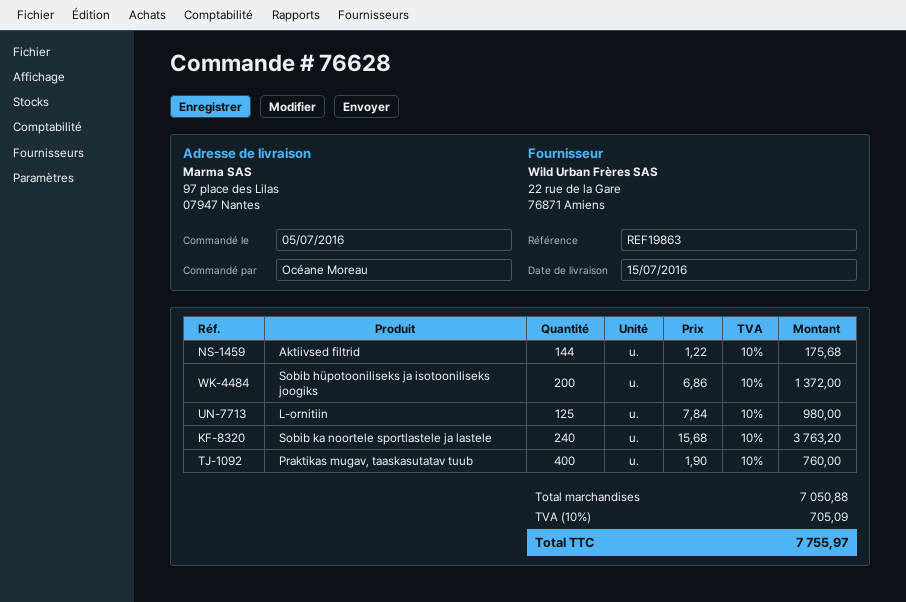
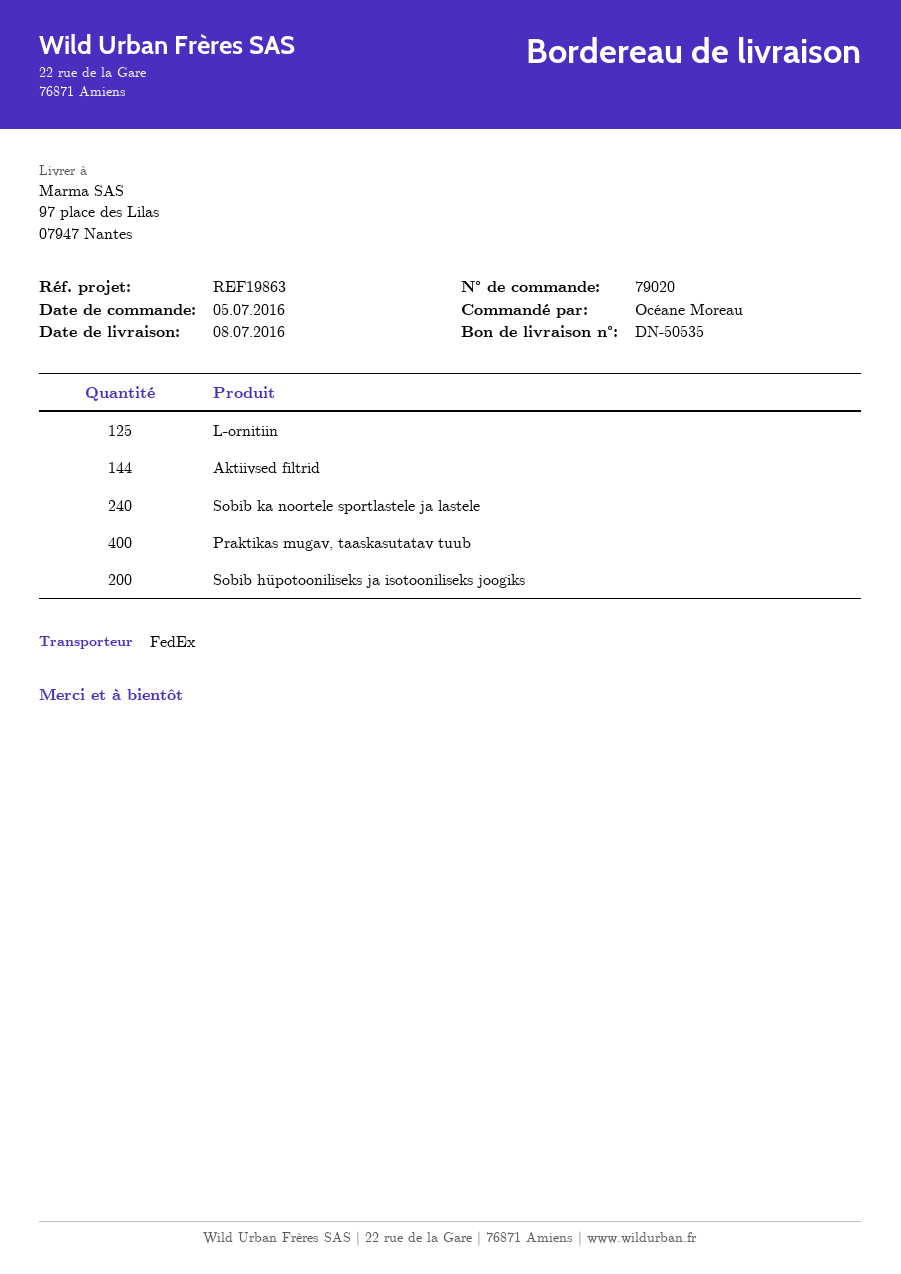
order number: 76628 -> 79020
delivery date: 2016-07-15 -> 2016-07-08

